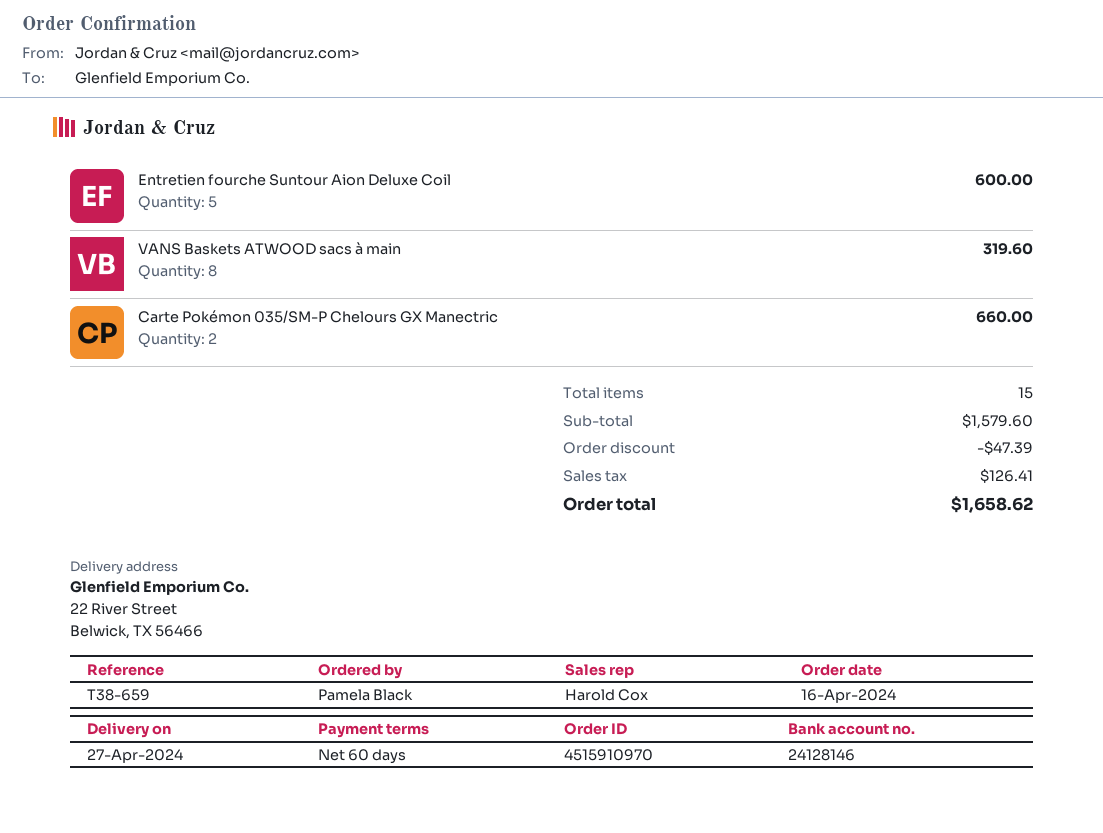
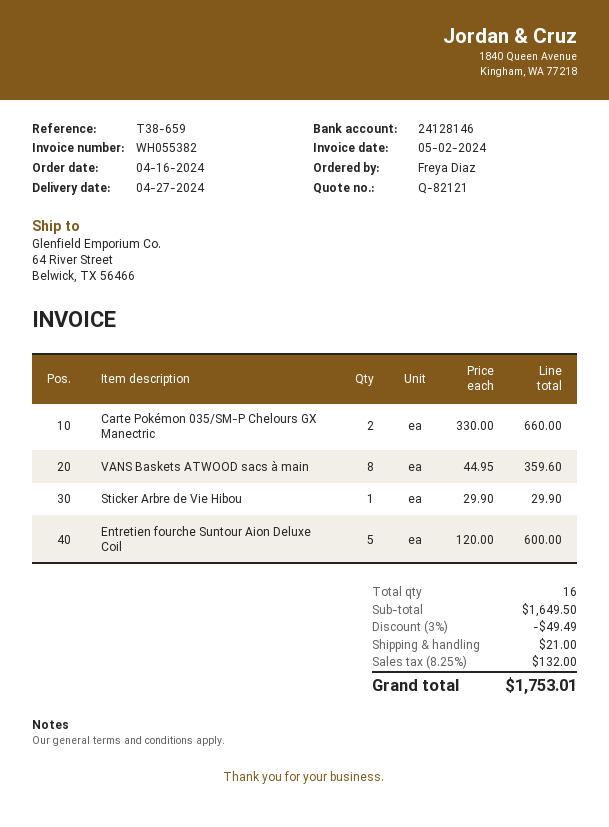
ordered by: Pamela Black -> Freya Diaz
ship to: 22 River Street, Belwick, TX 56466 -> 64 River Street, Belwick, TX 56466
VANS Baskets ATWOOD sacs à main: 8 for 319.60 -> 8 for 359.60
Sticker Arbre de Vie Hibou: none -> 1 for 29.90
total quantity: 15 -> 16
subtotal: 1579.60 -> 1649.50
discount: 47.39 -> 49.49
shipping: none -> 21.00
tax: 126.41 -> 132.00
total: 1658.62 -> 1753.01

